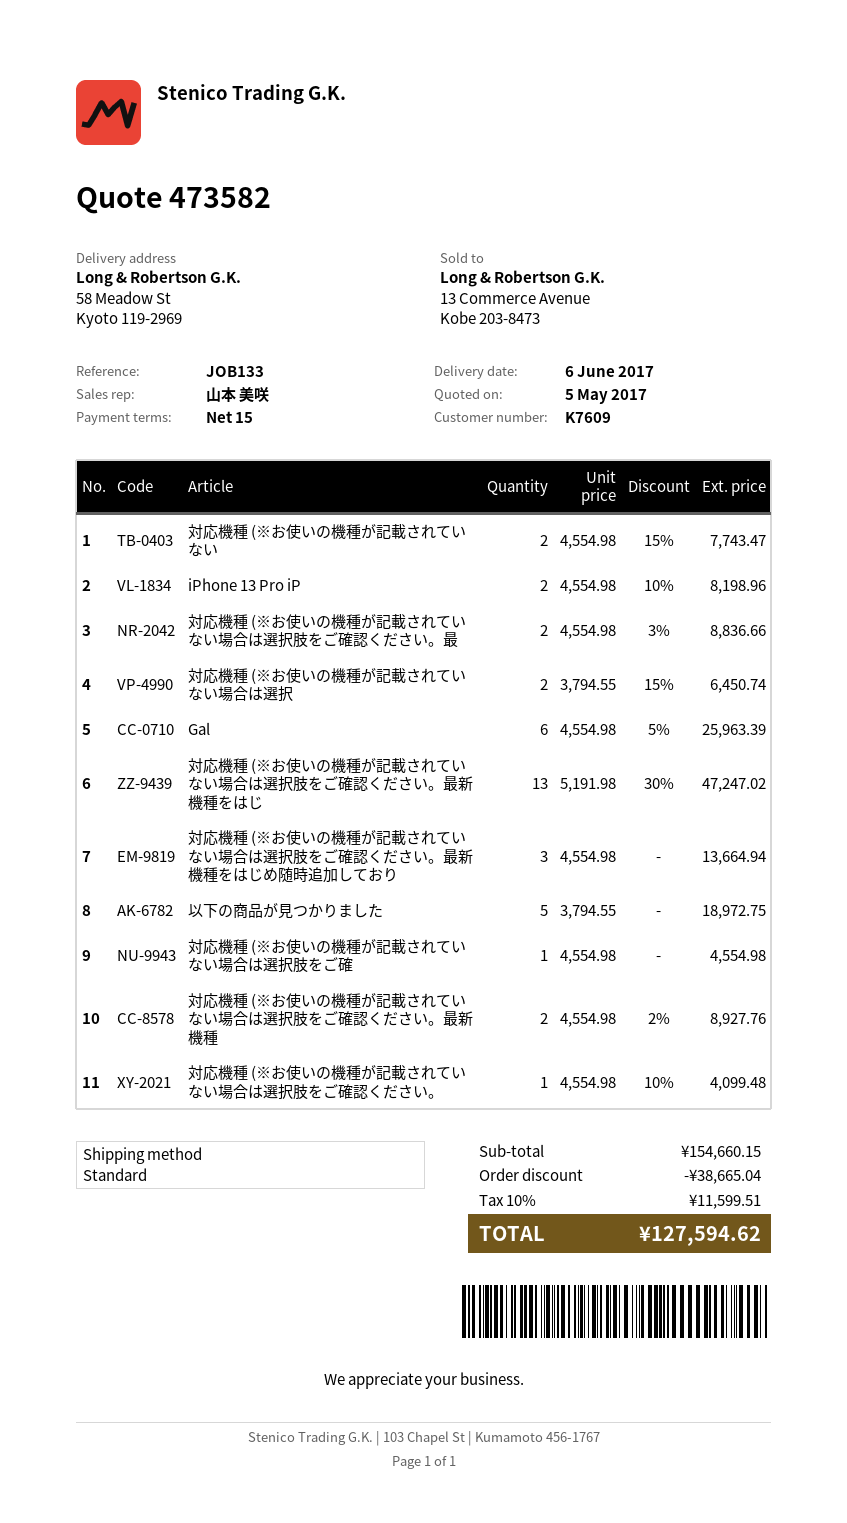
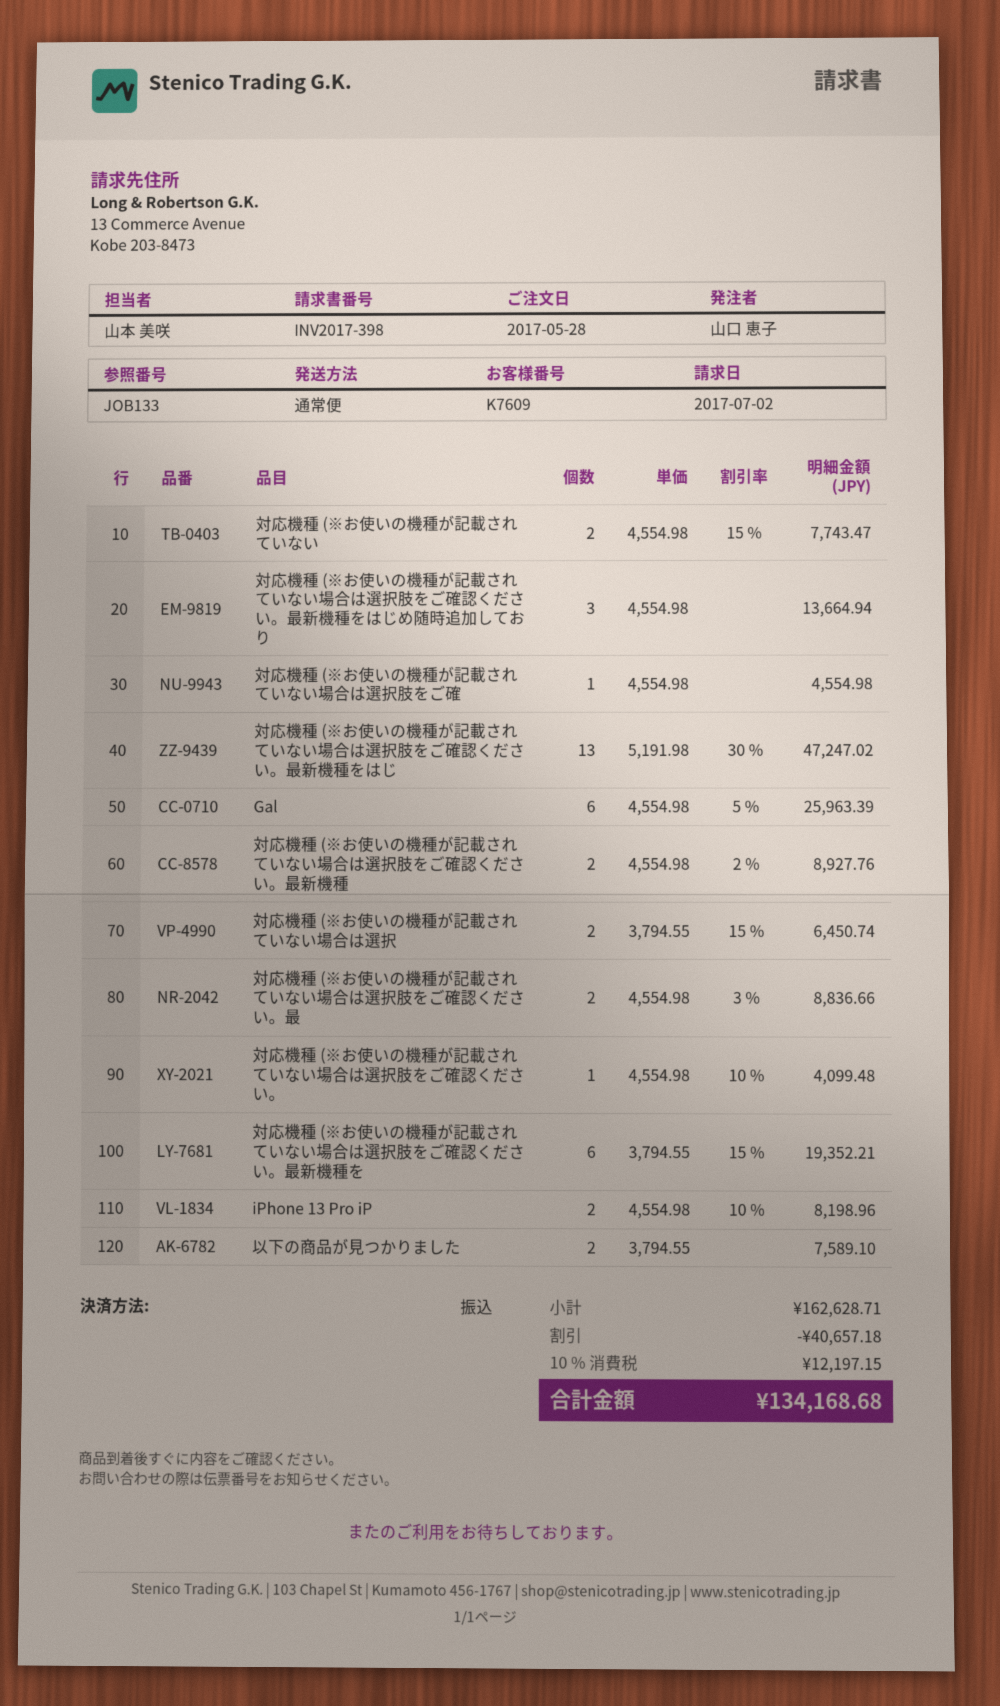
以下の商品が見つかりました: 5 x 3794.55 = 18972.75 -> 2 x 3794.55 = 7589.10
対応機種 (※お使いの機種が記載されていない場合は選択肢をご確認ください。最新機種を: none -> 6 x 3794.55 - 15% = 19352.21
subtotal: 154660.15 -> 162628.71
discount: 38665.04 -> 40657.18
tax: 10% = 11599.51 -> 10% = 12197.15
total: 127594.62 -> 134168.68

